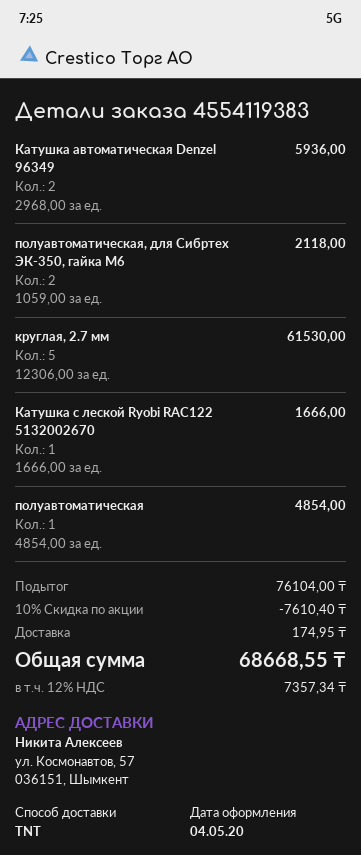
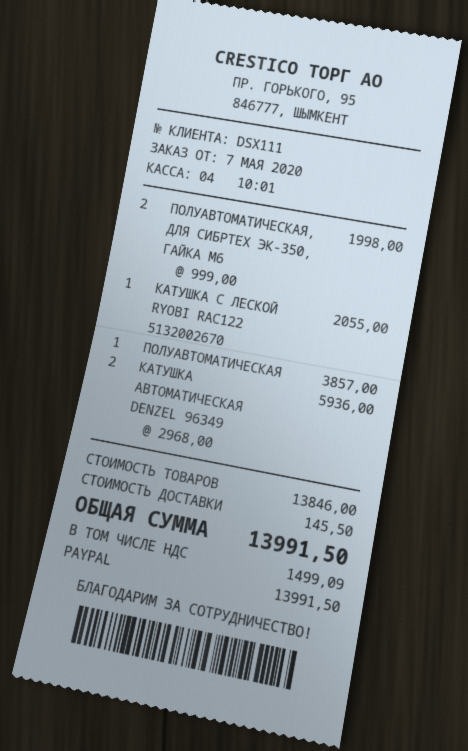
order date: 2020-05-04 -> 2020-05-07
полуавтоматическая, для Сибртех ЭК-350, гайка M6: 2 x 1059.00 = 2118.00 -> 2 x 999.00 = 1998.00
круглая, 2.7 мм: 5 x 12306.00 = 61530.00 -> none
Катушка с леской Ryobi RAC122 5132002670: 1 x 1666.00 = 1666.00 -> 1 x 2055.00 = 2055.00
полуавтоматическая: 1 x 4854.00 = 4854.00 -> 1 x 3857.00 = 3857.00
subtotal: 76104.00 -> 13846.00
discount: 10% = 7610.40 -> none
shipping: 174.95 -> 145.50
tax: 7357.34 -> 1499.09
total: 68668.55 -> 13991.50

